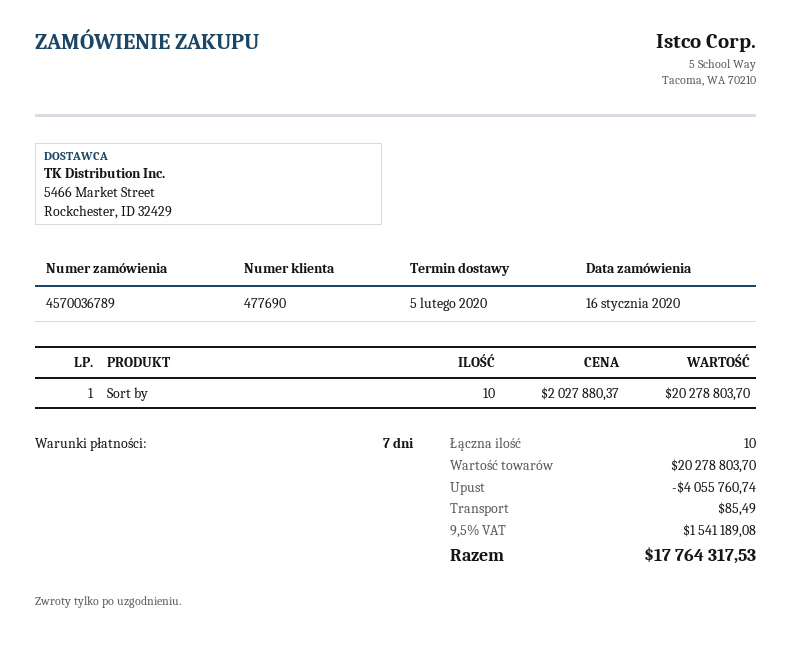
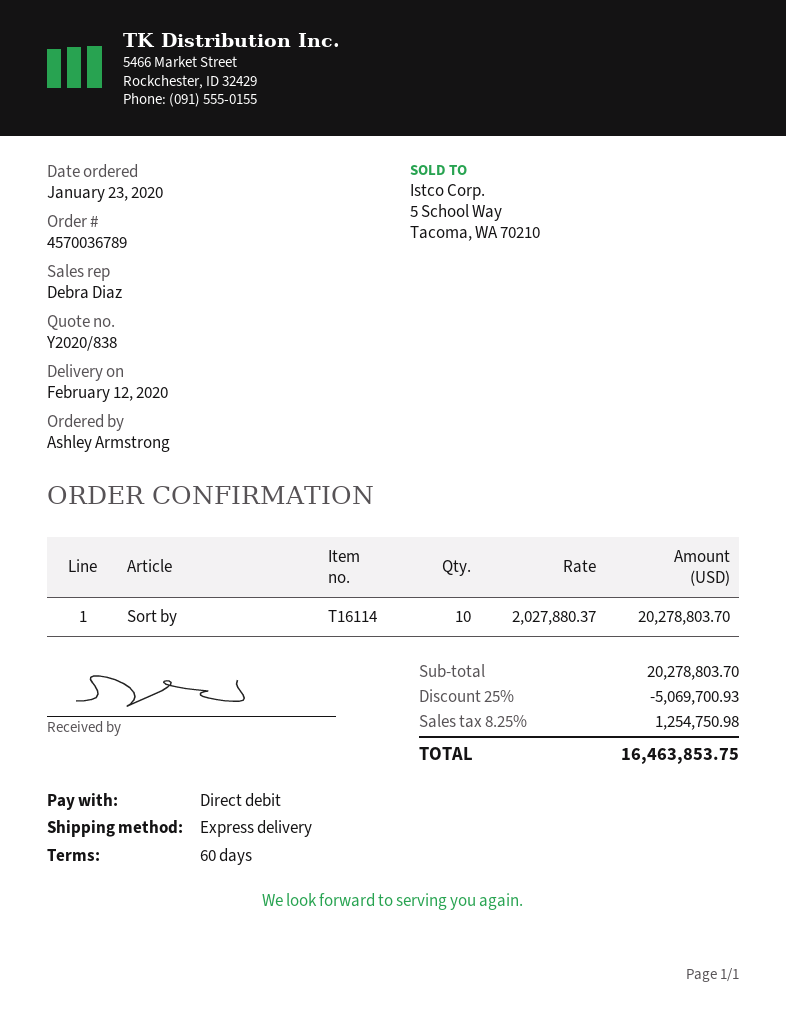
order date: 2020-01-16 -> 2020-01-23
delivery date: 2020-02-05 -> 2020-02-12
payment terms: 7 days -> 60 days
discount: 4055760.74 -> 5069700.93
shipping: 85.49 -> none
tax: 9.5% = 1541189.08 -> 8.25% = 1254750.98
total: 17764317.53 -> 16463853.75

